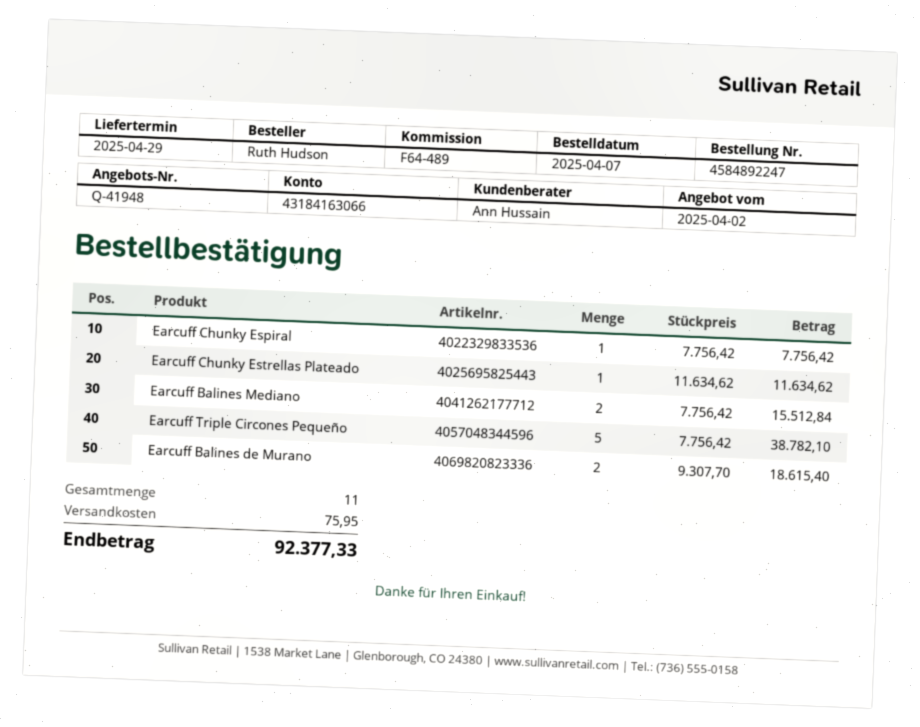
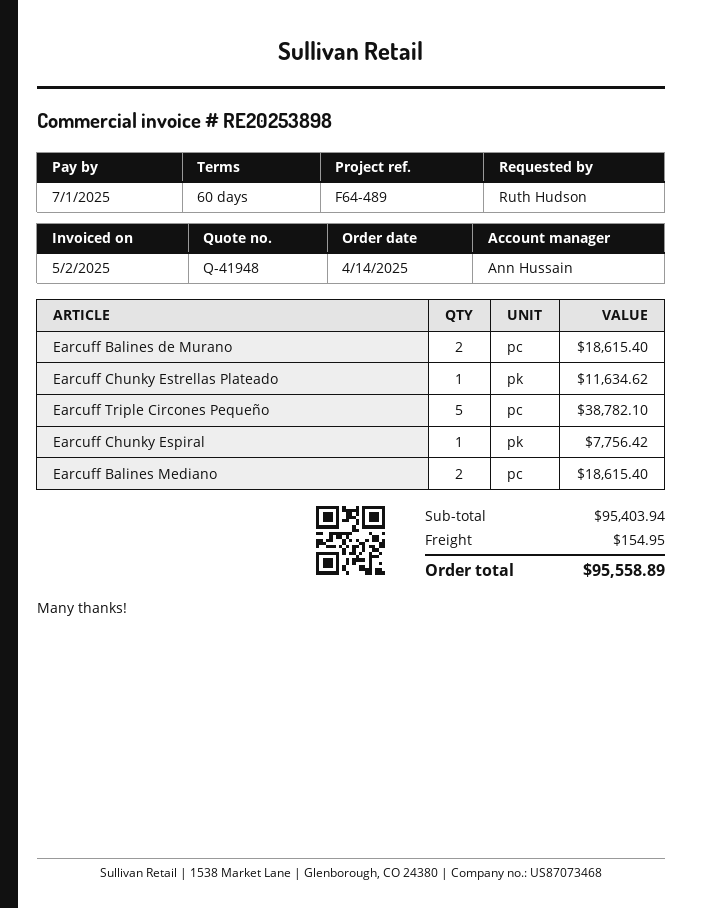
order date: 2025-04-07 -> 2025-04-14
Earcuff Balines Mediano: 2 for 15512.84 -> 2 for 18615.40
shipping: 75.95 -> 154.95
total: 92377.33 -> 95558.89

